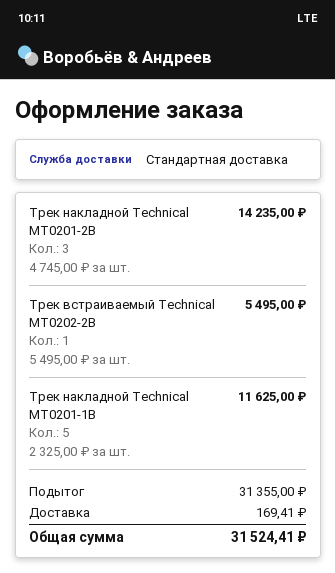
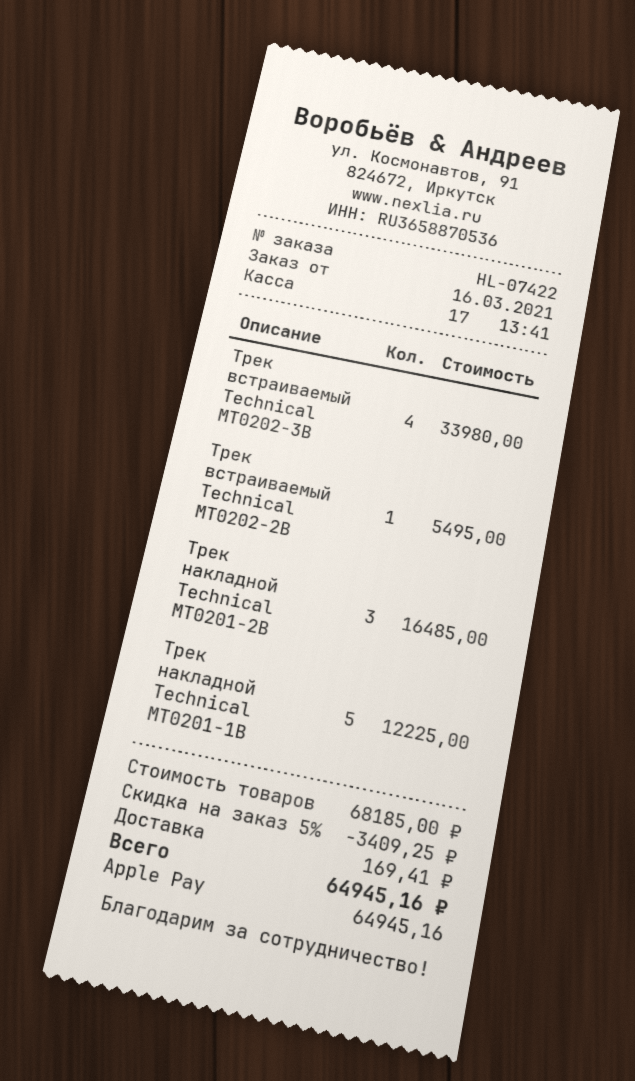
Трек накладной Technical MT0201-2B: 3 for 14235.00 -> 3 for 16485.00
Трек накладной Technical MT0201-1B: 5 for 11625.00 -> 5 for 12225.00
Трек встраиваемый Technical MT0202-3B: none -> 4 for 33980.00
subtotal: 31355.00 -> 68185.00
discount: none -> 5% = 3409.25
total: 31524.41 -> 64945.16

